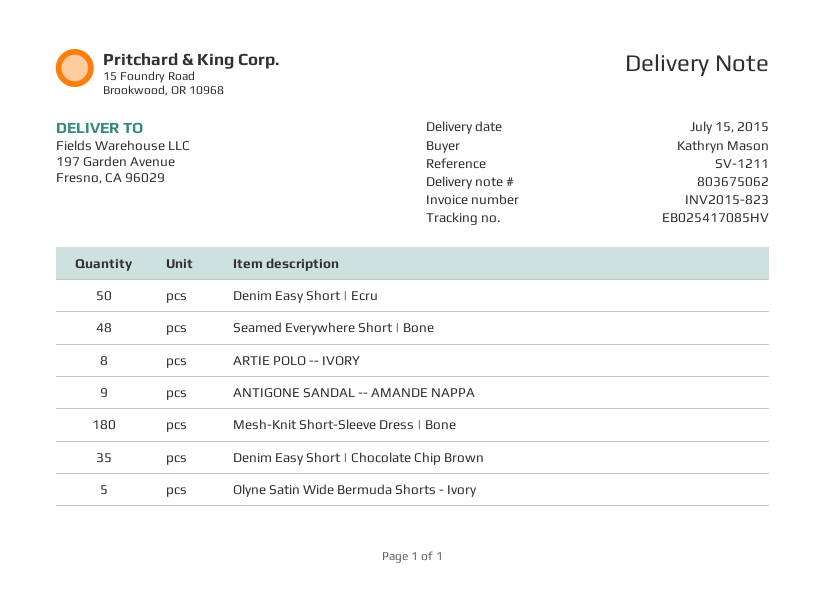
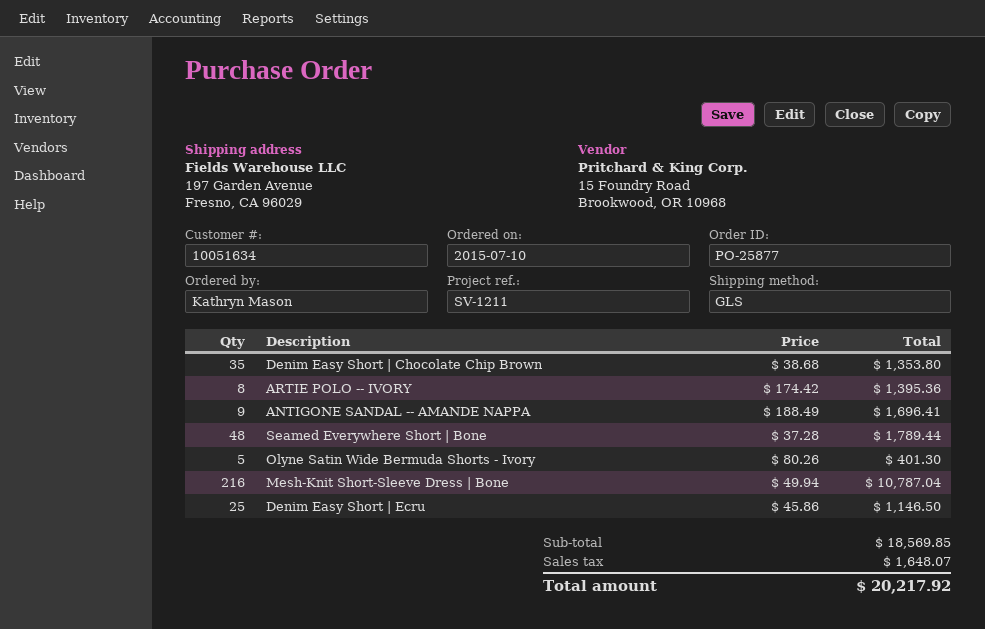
Denim Easy Short | Ecru: 50 -> 25
Mesh-Knit Short-Sleeve Dress | Bone: 180 -> 216

